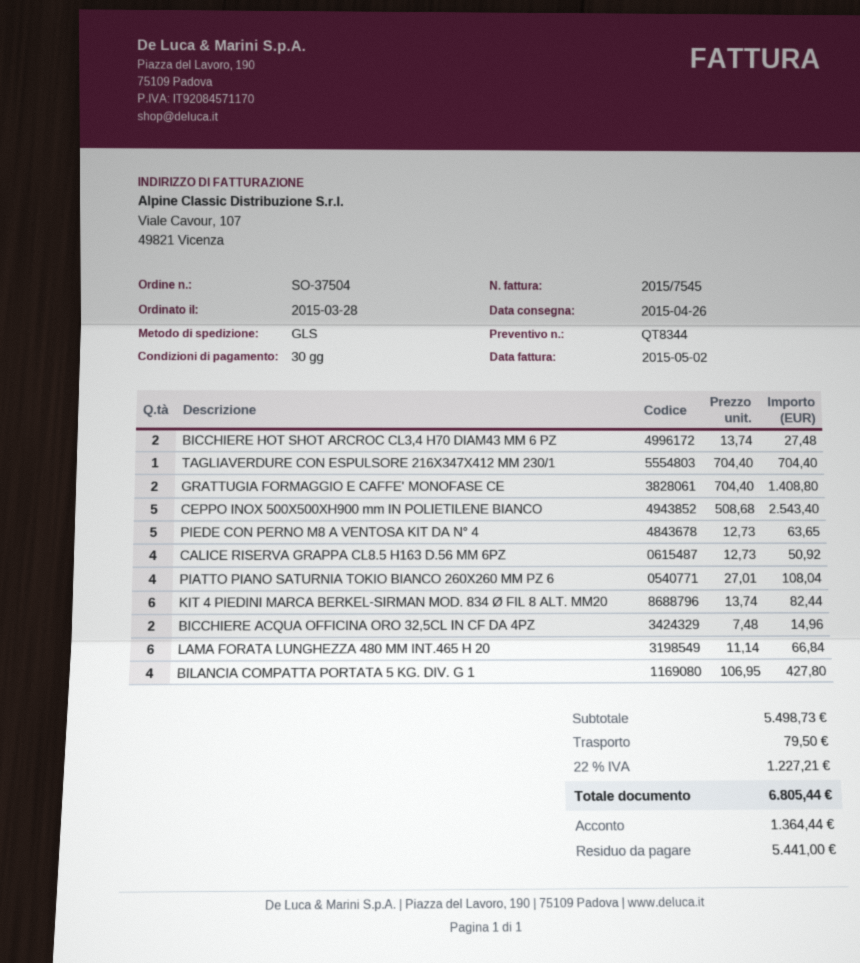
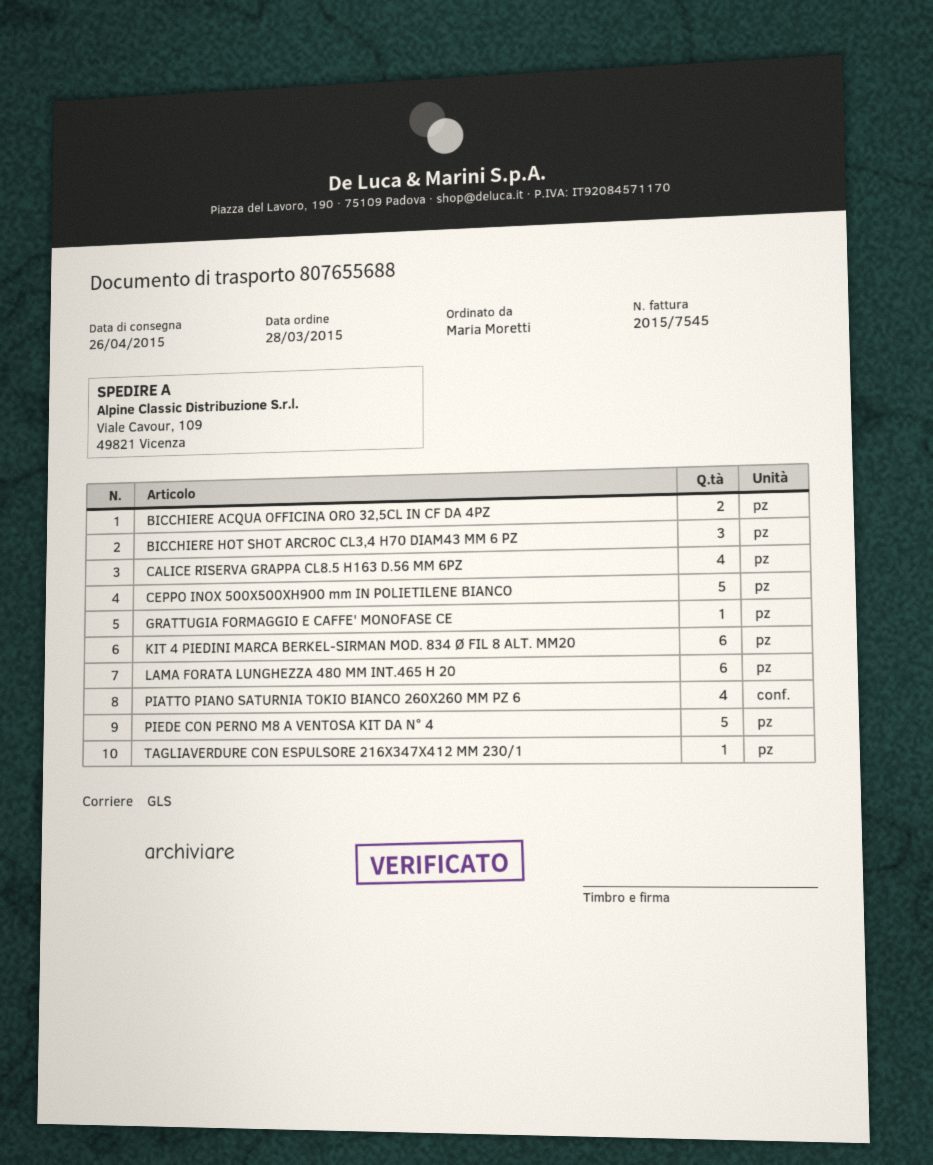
BICCHIERE HOT SHOT ARCROC CL3,4 H70 DIAM43 MM 6 PZ: 2 -> 3
GRATTUGIA FORMAGGIO E CAFFE' MONOFASE CE: 2 -> 1
BILANCIA COMPATTA PORTATA 5 KG. DIV. G 1: 4 -> none

